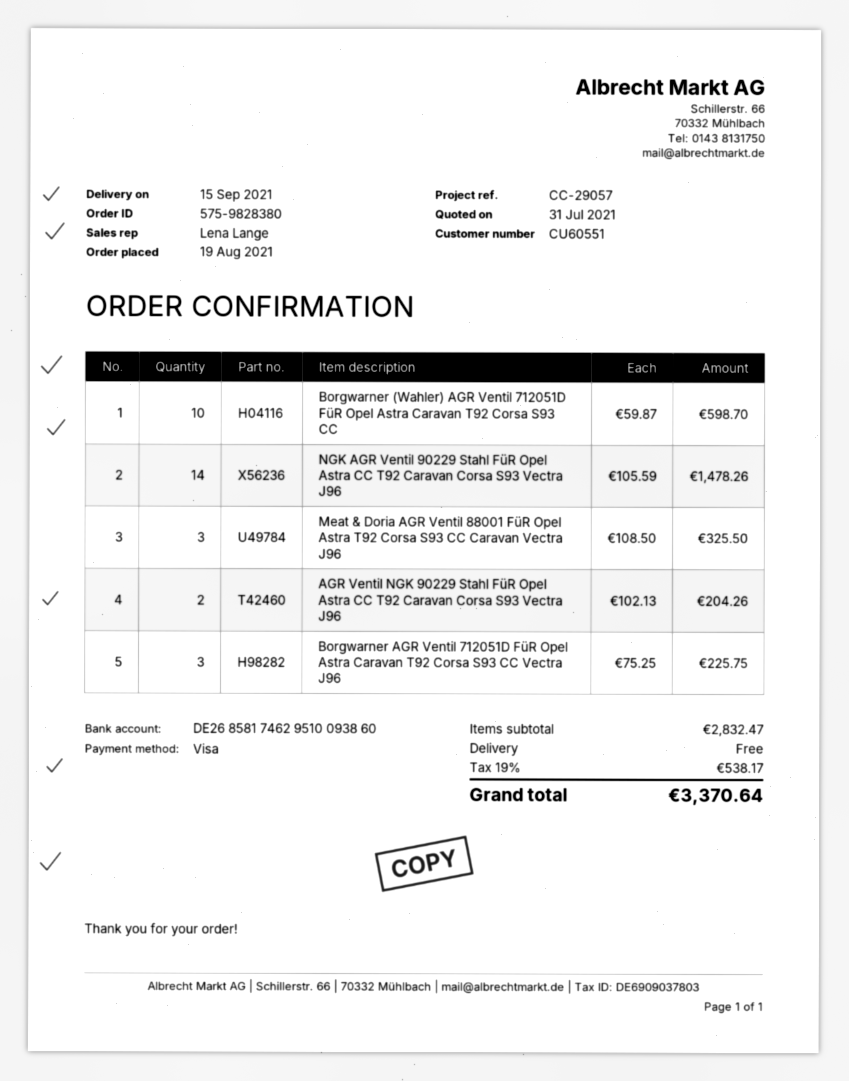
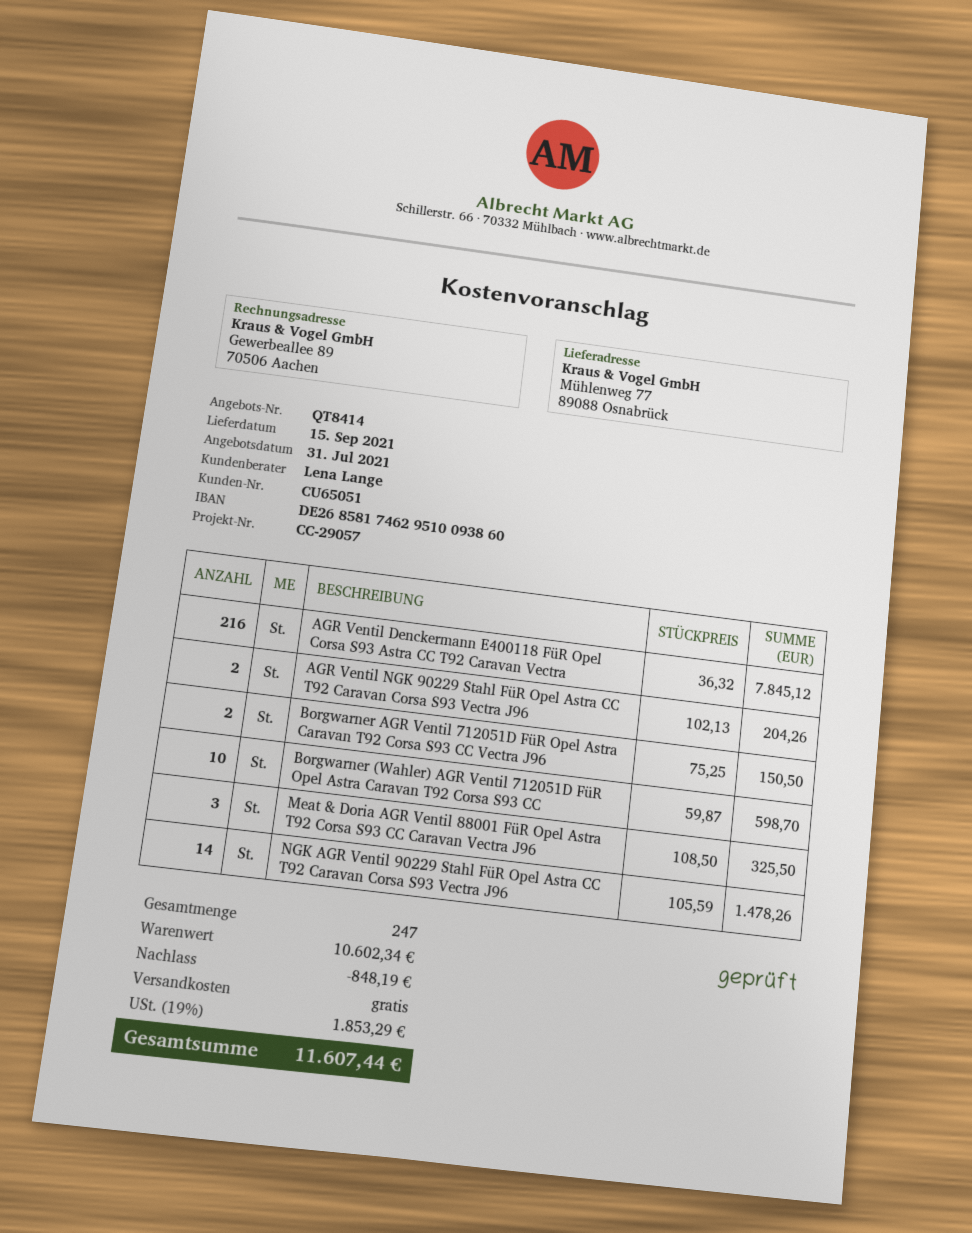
customer number: CU60551 -> CU65051
Borgwarner AGR Ventil 712051D FüR Opel Astra Caravan T92 Corsa S93 CC Vectra J96: 3 x 75.25 = 225.75 -> 2 x 75.25 = 150.50
AGR Ventil Denckermann E400118 FüR Opel Corsa S93 Astra CC T92 Caravan Vectra: none -> 216 x 36.32 = 7845.12
subtotal: 2832.47 -> 10602.34
discount: none -> 848.19
tax: 19% = 538.17 -> 19% = 1853.29
total: 3370.64 -> 11607.44

